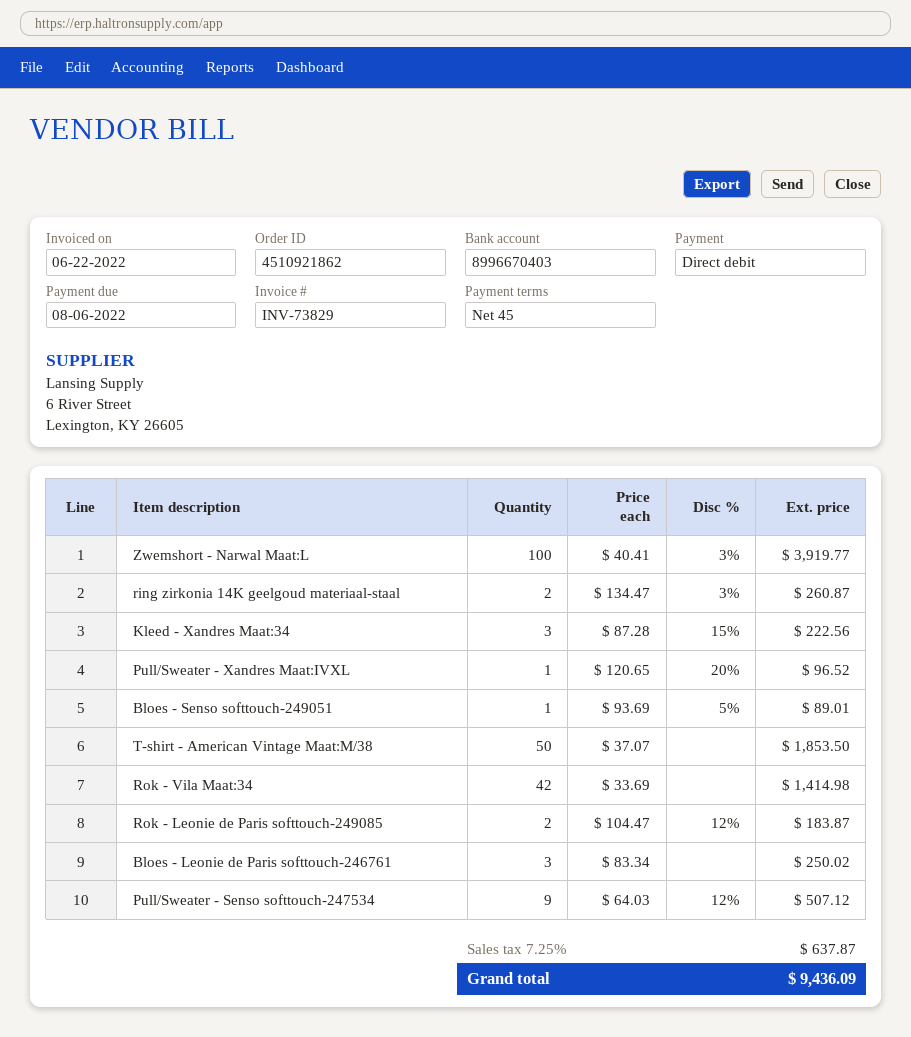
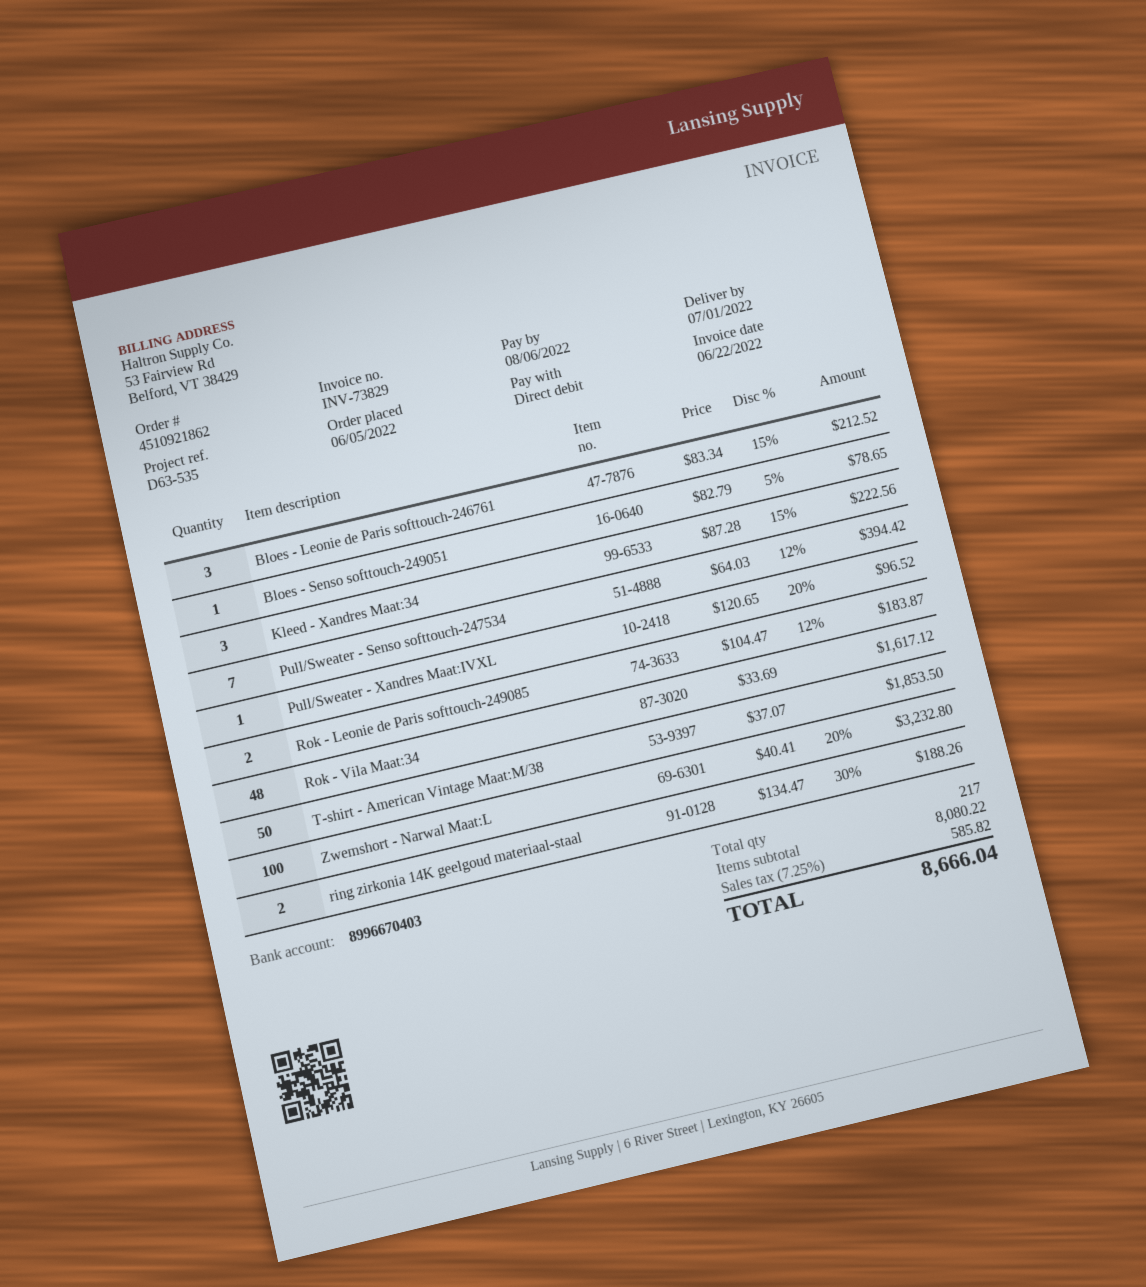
Zwemshort - Narwal Maat:L: 100 x 40.41 - 3% = 3919.77 -> 100 x 40.41 - 20% = 3232.80
ring zirkonia 14K geelgoud materiaal-staal: 2 x 134.47 - 3% = 260.87 -> 2 x 134.47 - 30% = 188.26
Bloes - Senso softtouch-249051: 1 x 93.69 - 5% = 89.01 -> 1 x 82.79 - 5% = 78.65
Rok - Vila Maat:34: 42 x 33.69 = 1414.98 -> 48 x 33.69 = 1617.12
Bloes - Leonie de Paris softtouch-246761: 3 x 83.34 = 250.02 -> 3 x 83.34 - 15% = 212.52
Pull/Sweater - Senso softtouch-247534: 9 x 64.03 - 12% = 507.12 -> 7 x 64.03 - 12% = 394.42
tax: 7.25% = 637.87 -> 7.25% = 585.82
total: 9436.09 -> 8666.04

